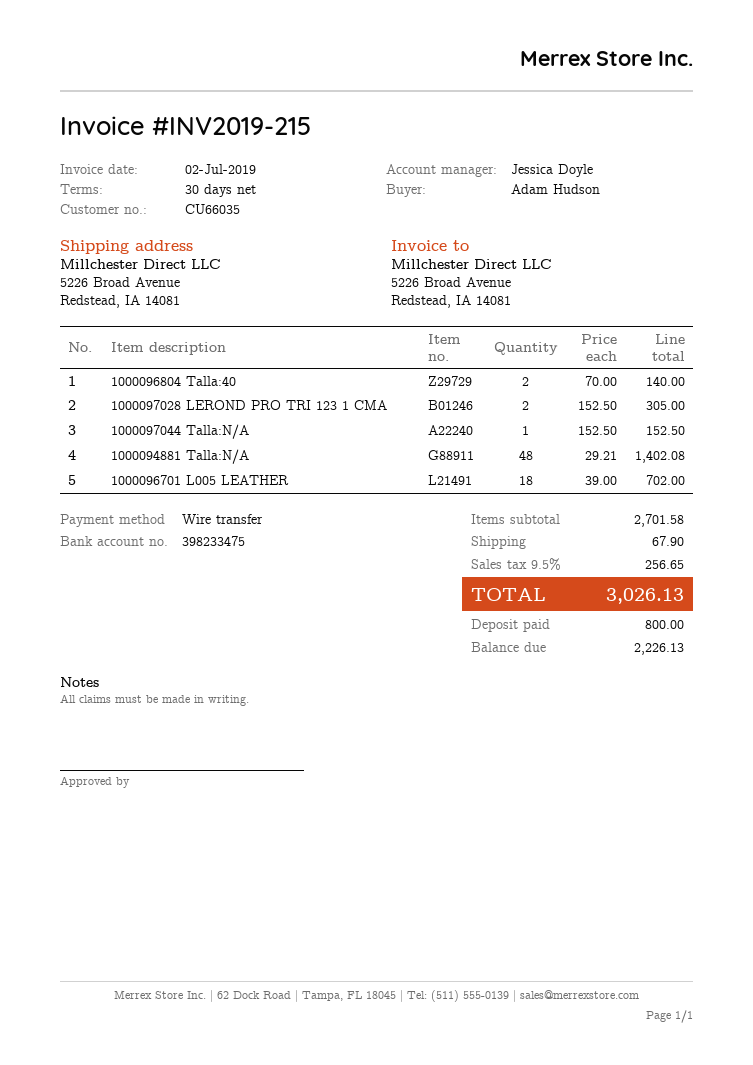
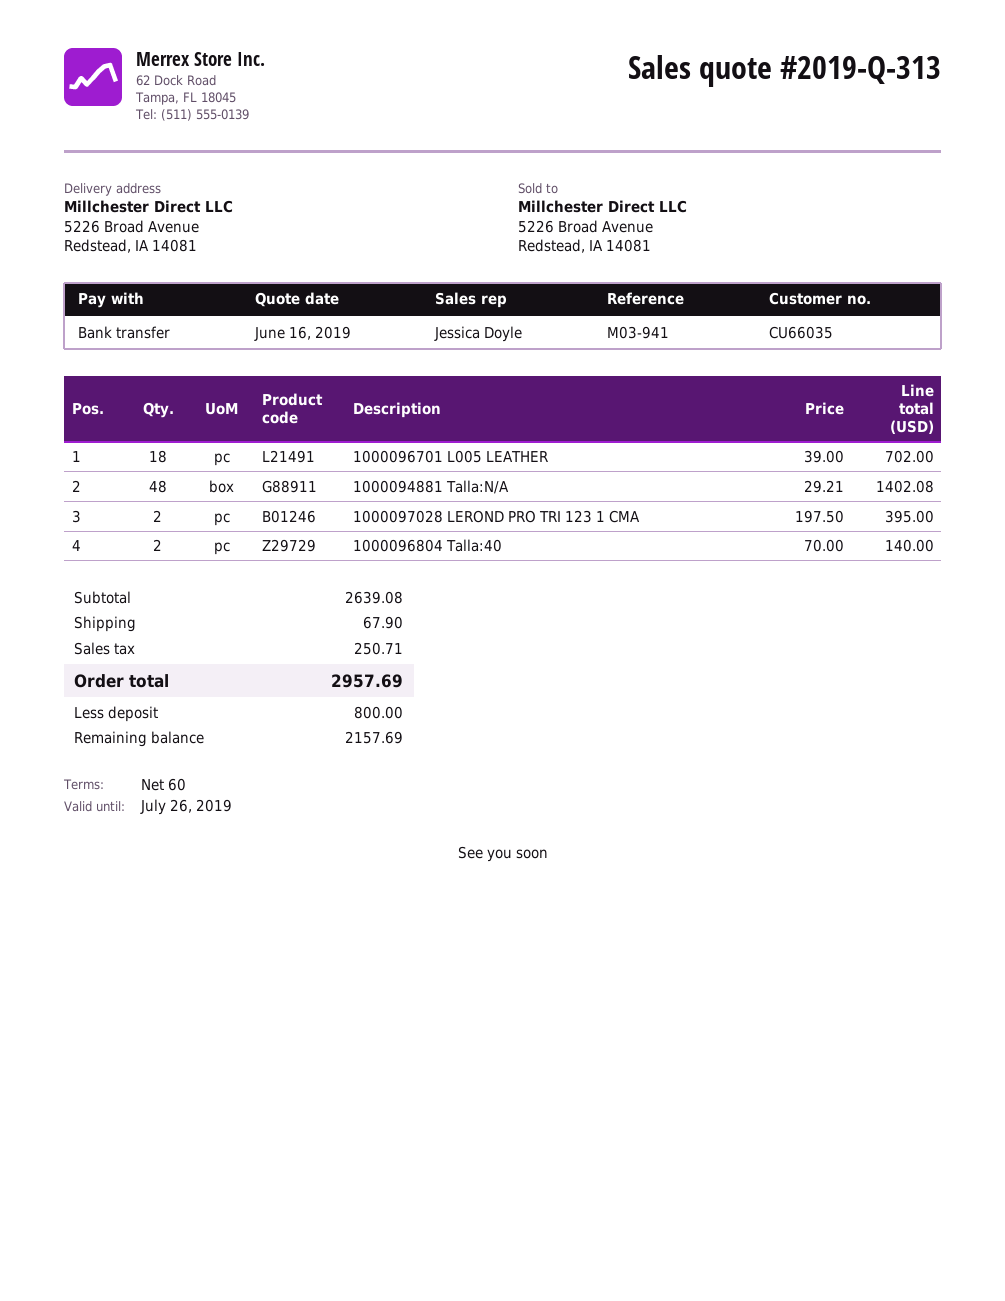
payment terms: 30 days -> 60 days
1000097028 LEROND PRO TRI 123 1 CMA: 2 x 152.50 = 305.00 -> 2 x 197.50 = 395.00
1000097044 Talla:N/A: 1 x 152.50 = 152.50 -> none
subtotal: 2701.58 -> 2639.08
tax: 256.65 -> 250.71
total: 3026.13 -> 2957.69
balance: 2226.13 -> 2157.69

